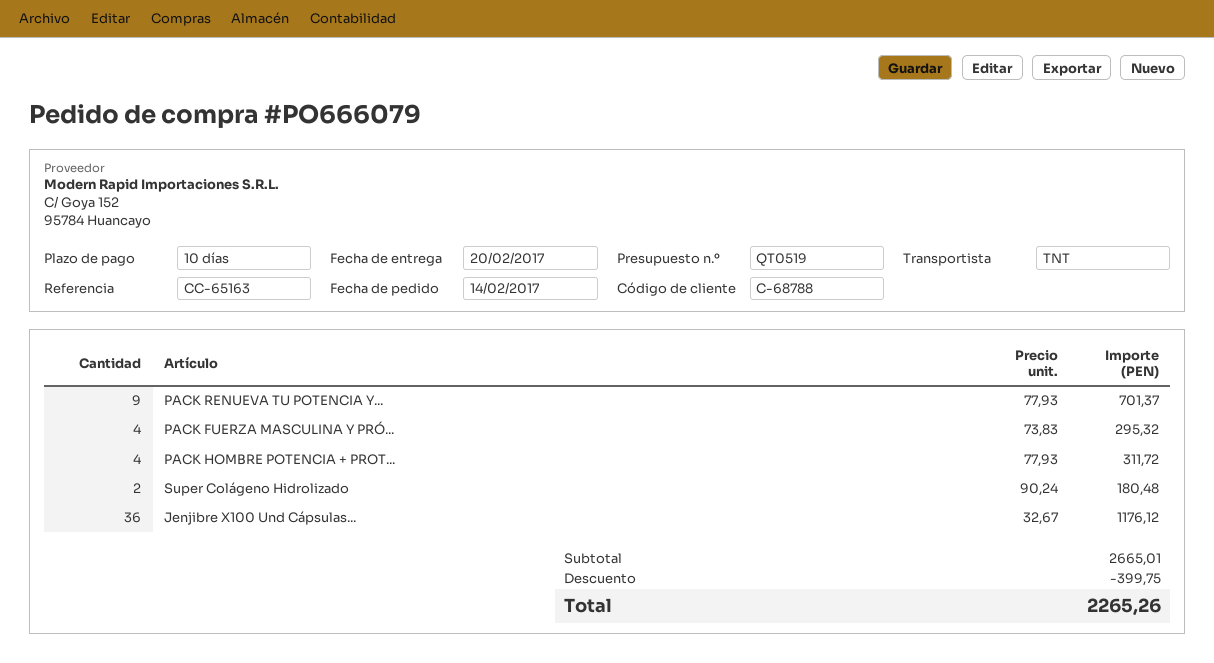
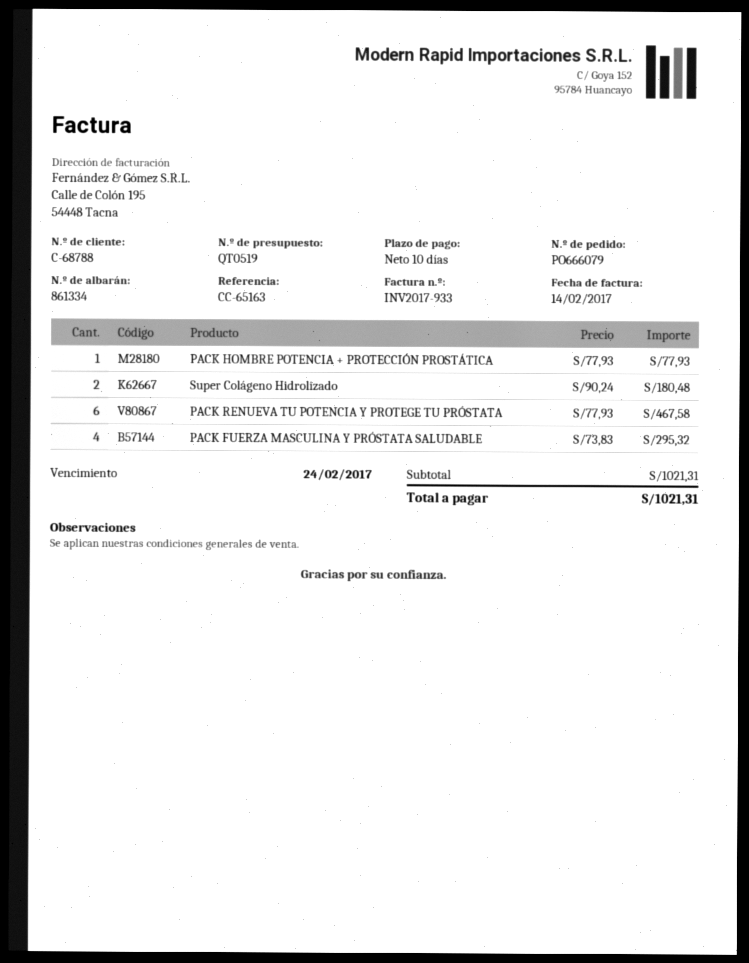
PACK RENUEVA TU POTENCIA Y...: 9 x 77.93 = 701.37 -> 6 x 77.93 = 467.58
PACK HOMBRE POTENCIA + PROT...: 4 x 77.93 = 311.72 -> 1 x 77.93 = 77.93
Jenjibre X100 Und Cápsulas...: 36 x 32.67 = 1176.12 -> none
subtotal: 2665.01 -> 1021.31
discount: 399.75 -> none
total: 2265.26 -> 1021.31

